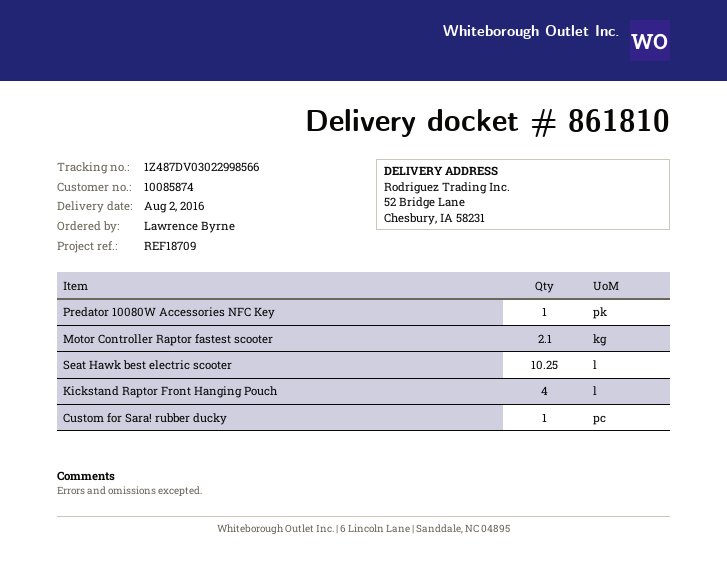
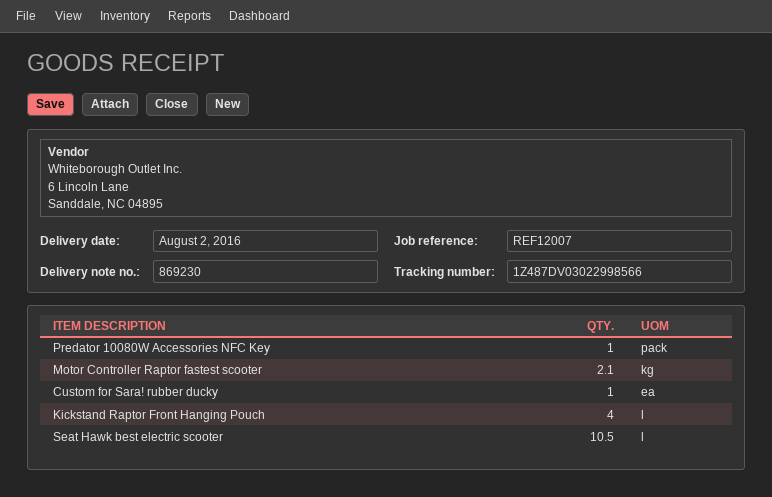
delivery note number: 861810 -> 869230
reference: REF18709 -> REF12007
Seat Hawk best electric scooter: 10.25 -> 10.5

